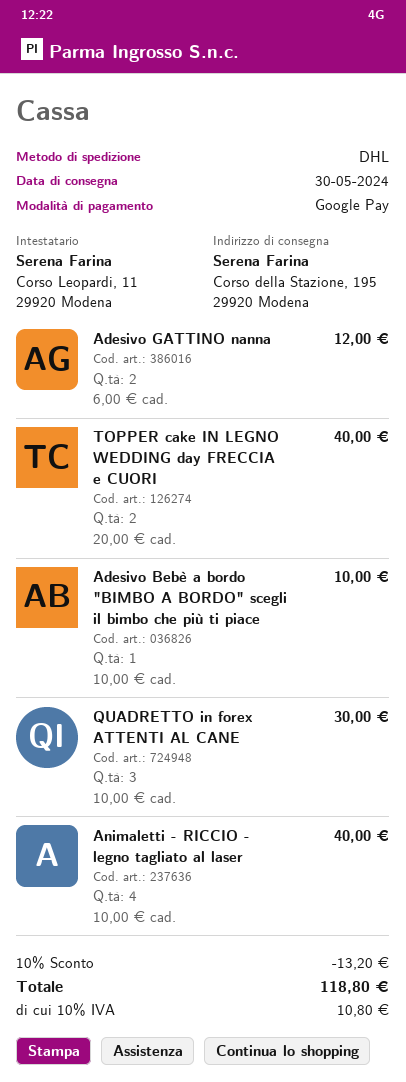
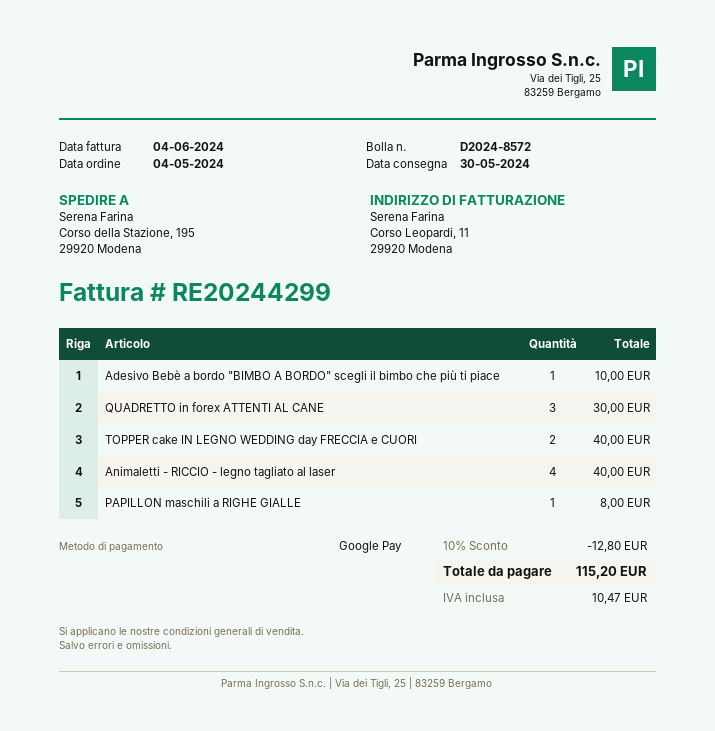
Adesivo GATTINO nanna: 2 for 12.00 -> none
PAPILLON maschili a RIGHE GIALLE: none -> 1 for 8.00
discount: 10% = 13.20 -> 10% = 12.80
tax: 10.80 -> 10.47
total: 118.80 -> 115.20

